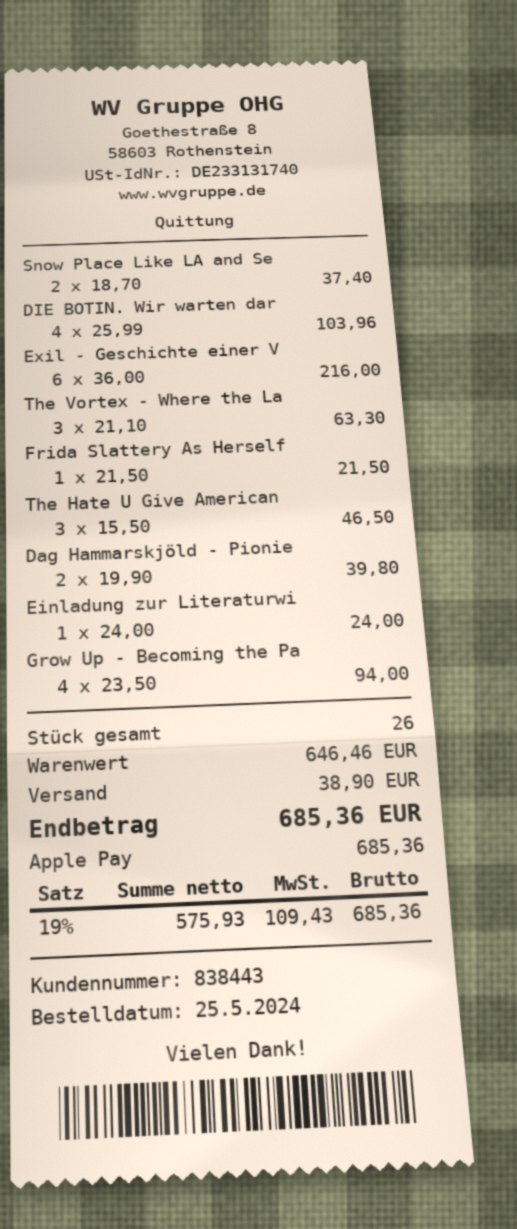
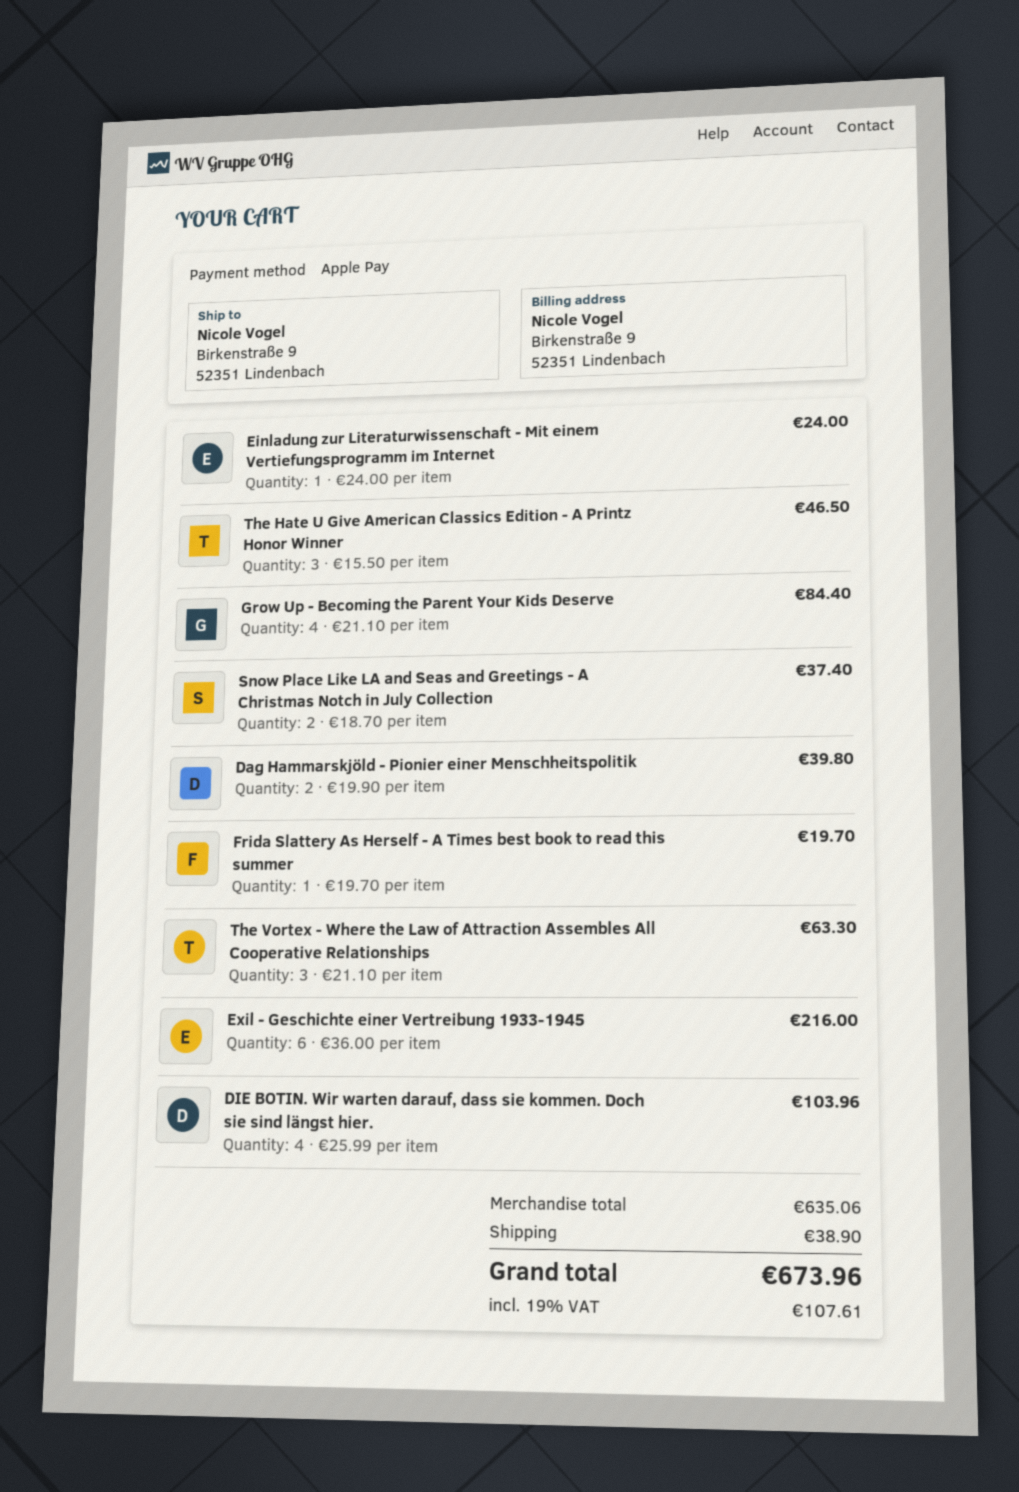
Frida Slattery As Herself: 1 x 21.50 = 21.50 -> 1 x 19.70 = 19.70
Grow Up - Becoming the Pa: 4 x 23.50 = 94.00 -> 4 x 21.10 = 84.40
subtotal: 646.46 -> 635.06
tax: 19% = 109.43 -> 19% = 107.61
total: 685.36 -> 673.96

